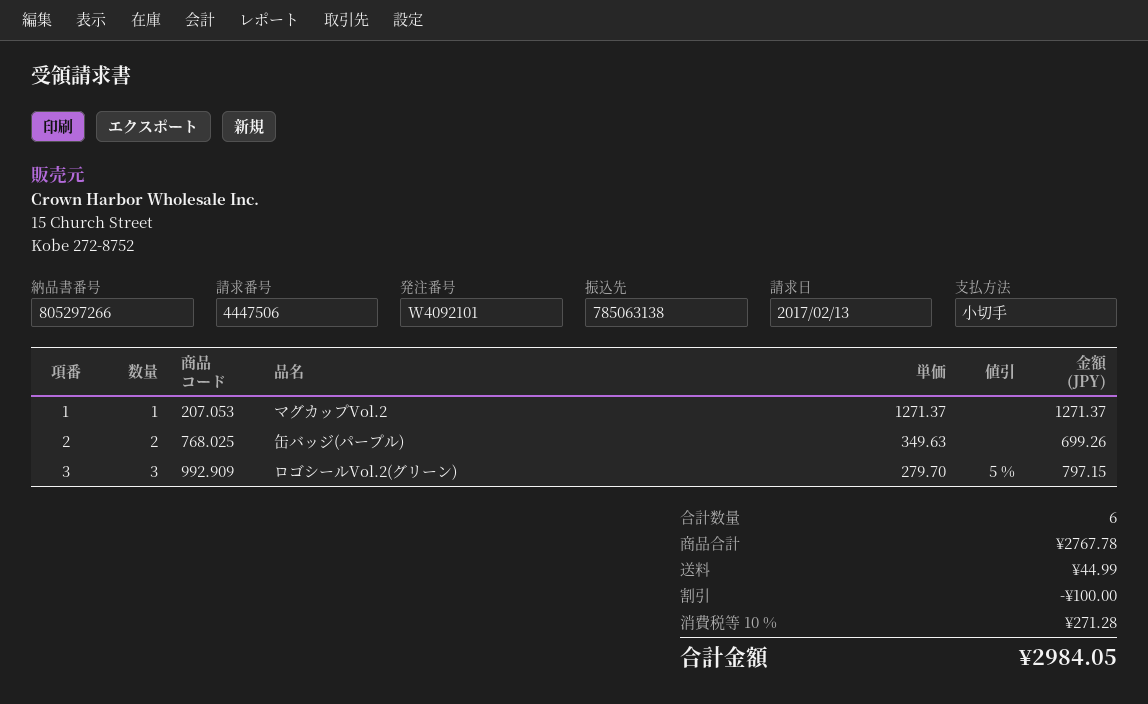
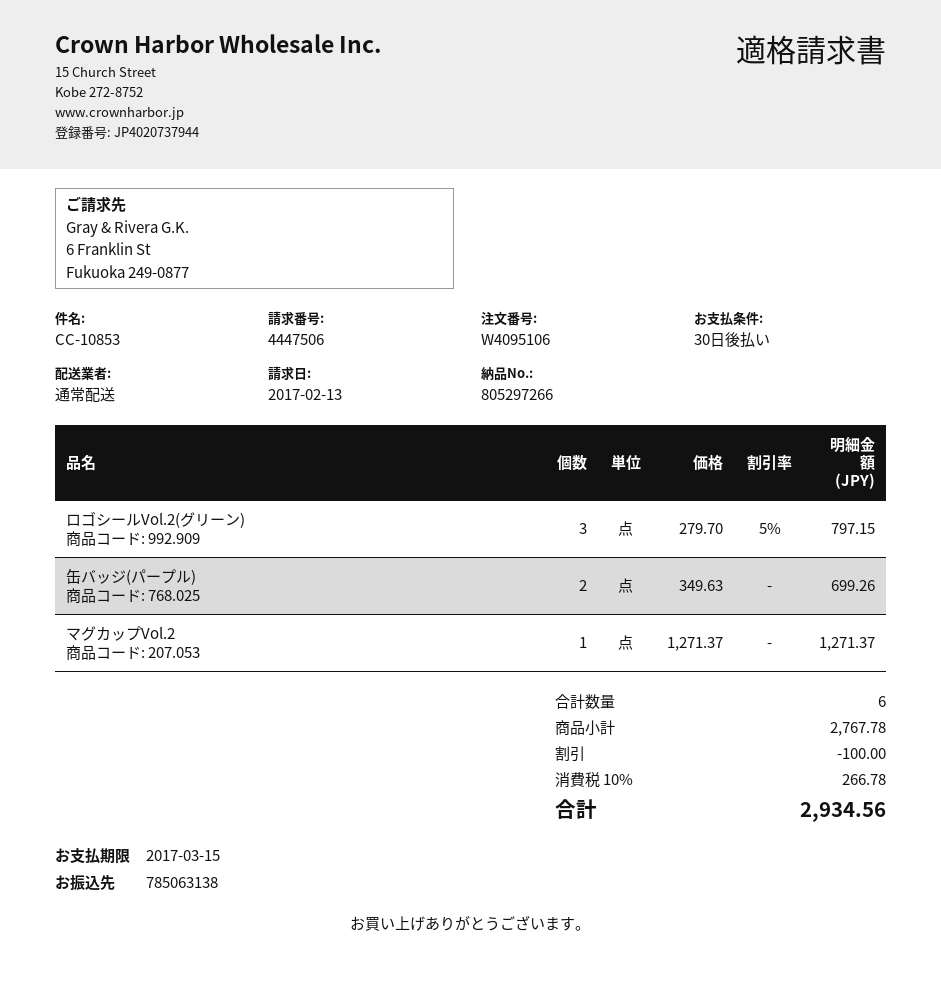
order number: W4092101 -> W4095106
shipping: 44.99 -> none
tax: 10% = 271.28 -> 10% = 266.78
total: 2984.05 -> 2934.56

